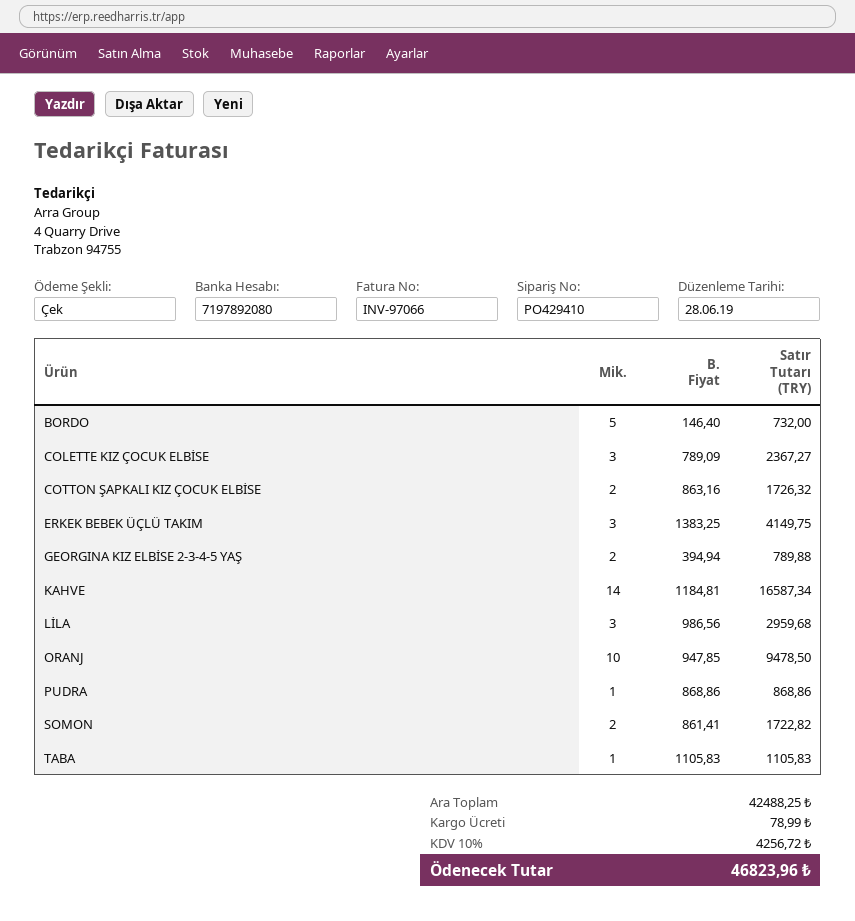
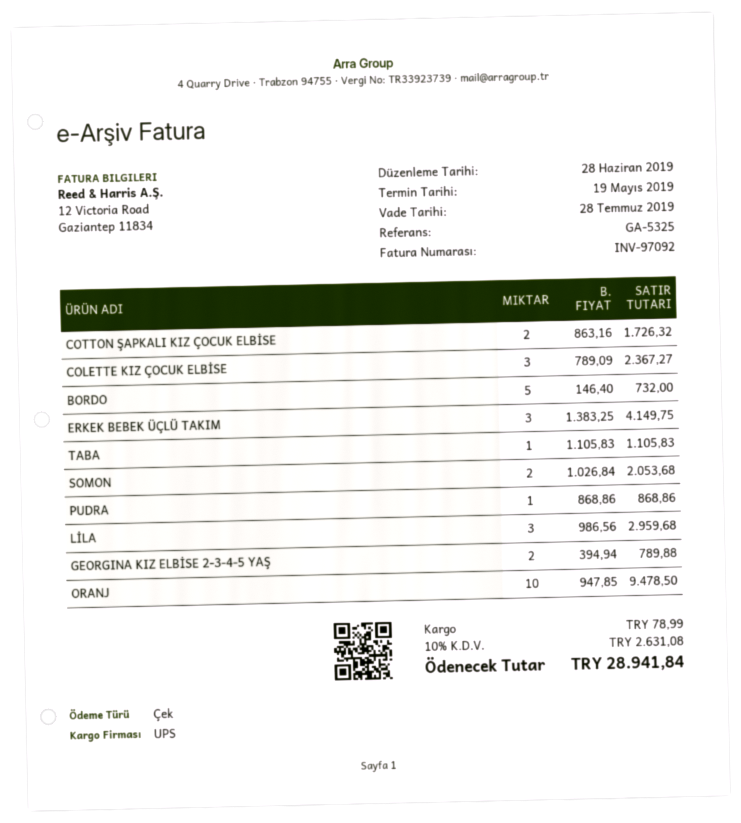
invoice number: INV-97066 -> INV-97092
KAHVE: 14 x 1184.81 = 16587.34 -> none
SOMON: 2 x 861.41 = 1722.82 -> 2 x 1026.84 = 2053.68
tax: 10% = 4256.72 -> 10% = 2631.08
total: 46823.96 -> 28941.84

